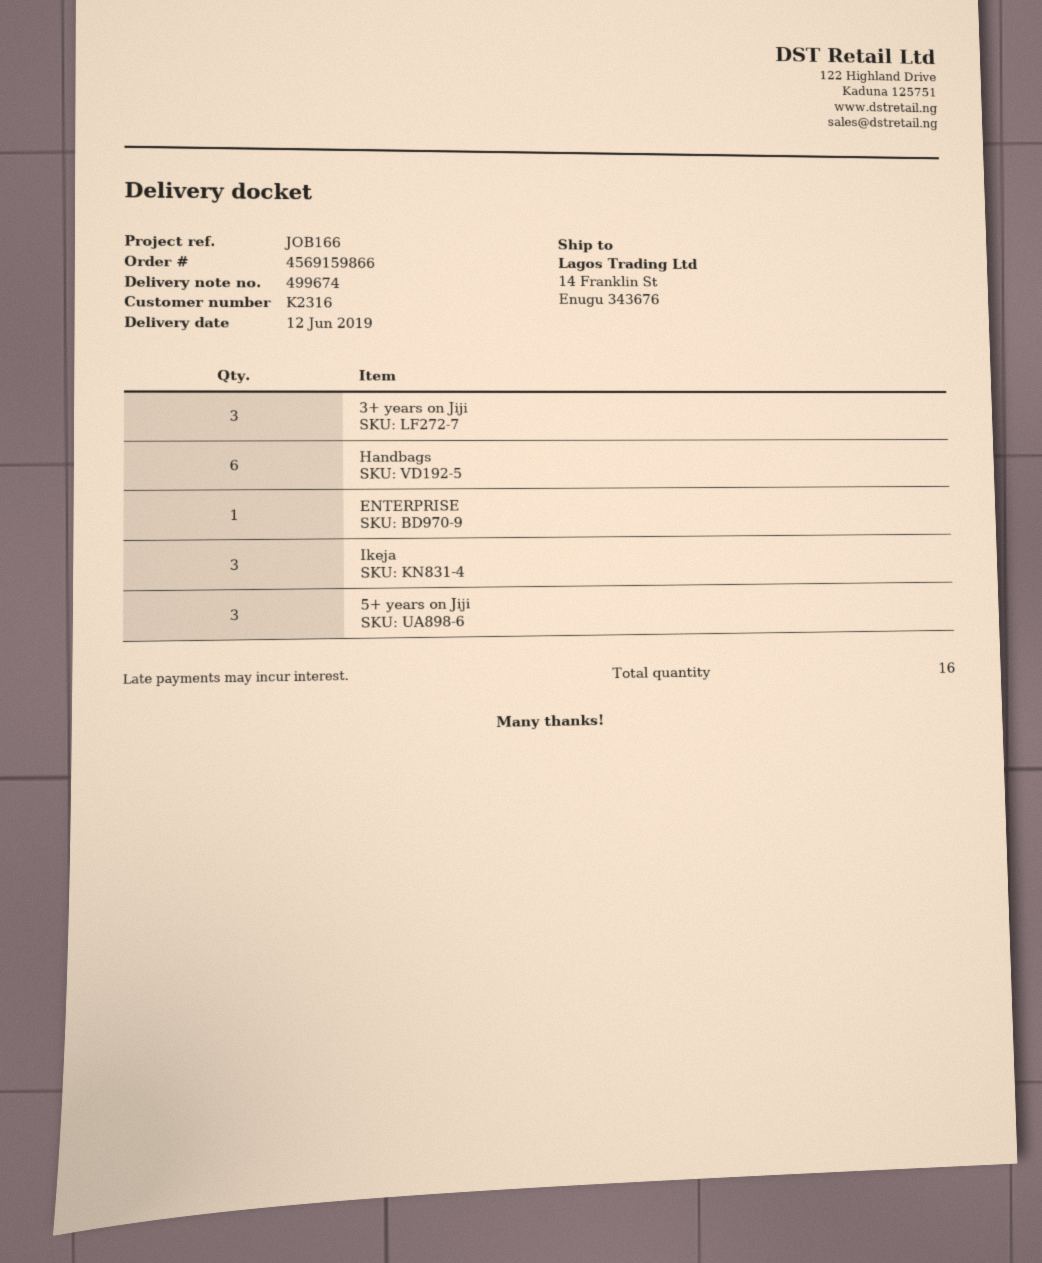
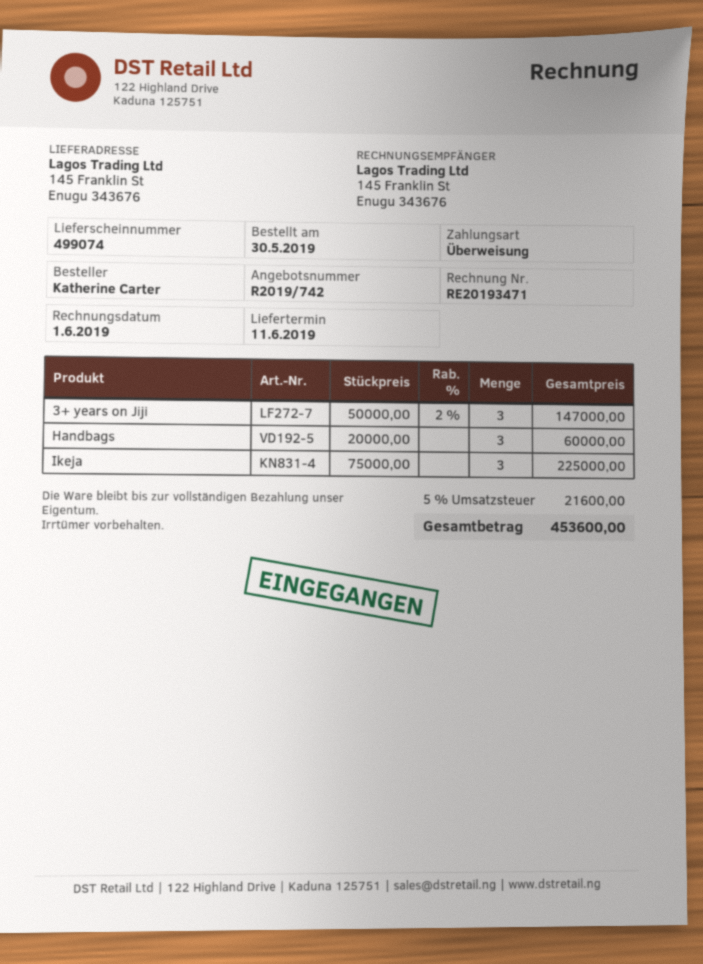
delivery note number: 499674 -> 499074
delivery date: 2019-06-12 -> 2019-06-11
ship to: 14 Franklin St, Enugu 343676 -> 145 Franklin St, Enugu 343676
Handbags: 6 -> 3
ENTERPRISE: 1 -> none
5+ years on Jiji: 3 -> none

